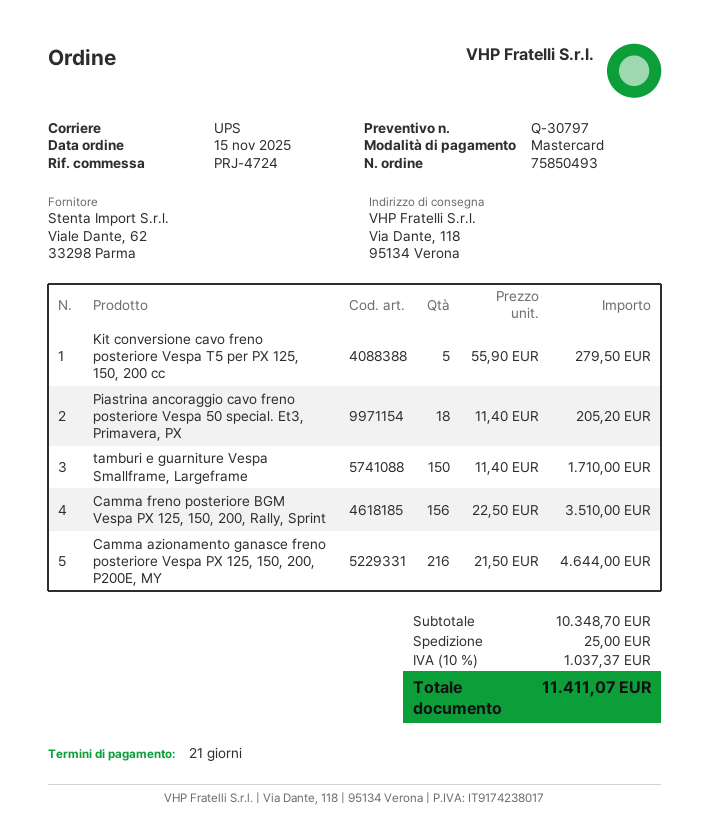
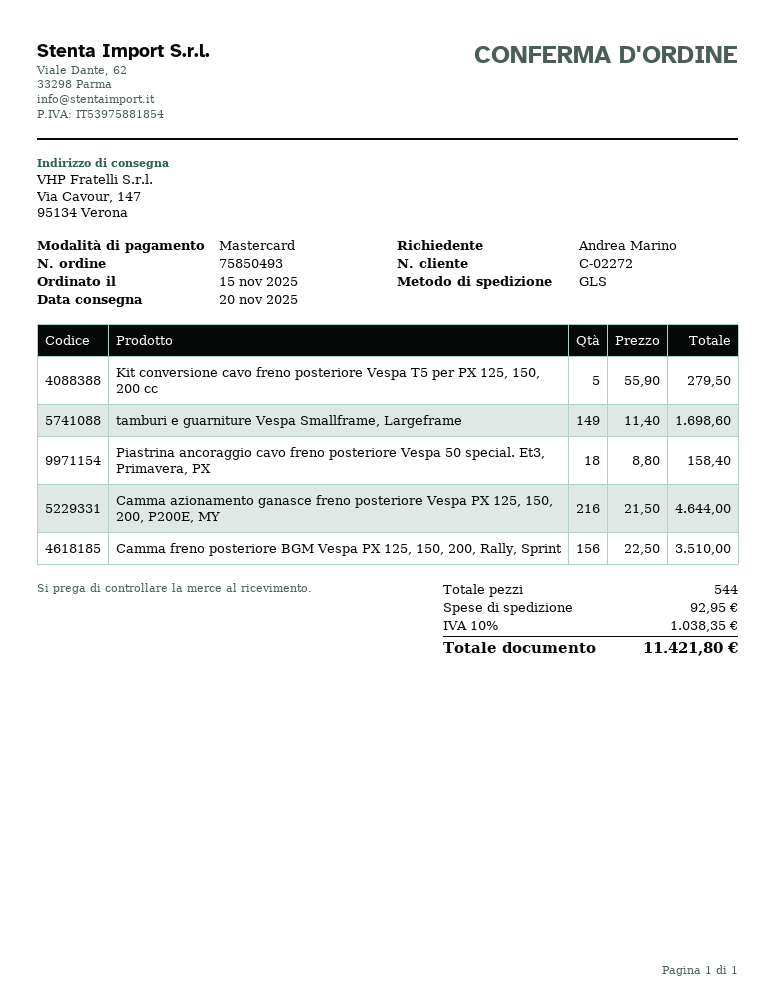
shipping method: UPS -> GLS
ship to: Via Dante, 118, 95134 Verona -> Via Cavour, 147, 95134 Verona
Piastrina ancoraggio cavo freno posteriore Vespa 50 special. Et3, Primavera, PX: 18 x 11.40 = 205.20 -> 18 x 8.80 = 158.40
tamburi e guarniture Vespa Smallframe, Largeframe: 150 x 11.40 = 1710.00 -> 149 x 11.40 = 1698.60
shipping: 25.00 -> 92.95
tax: 10% = 1037.37 -> 10% = 1038.35
total: 11411.07 -> 11421.80

